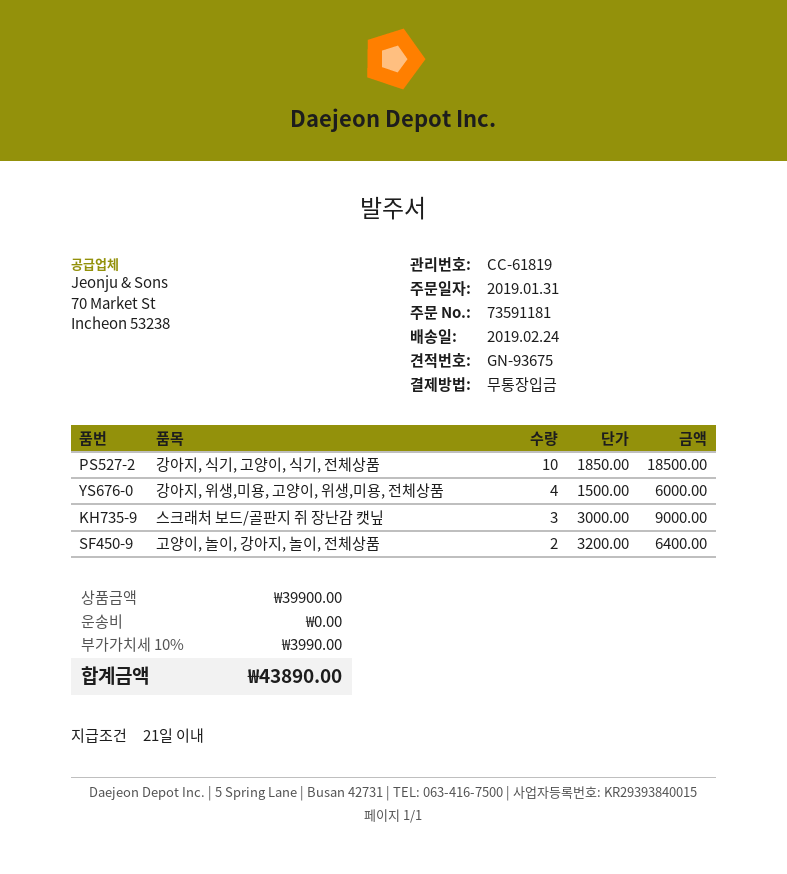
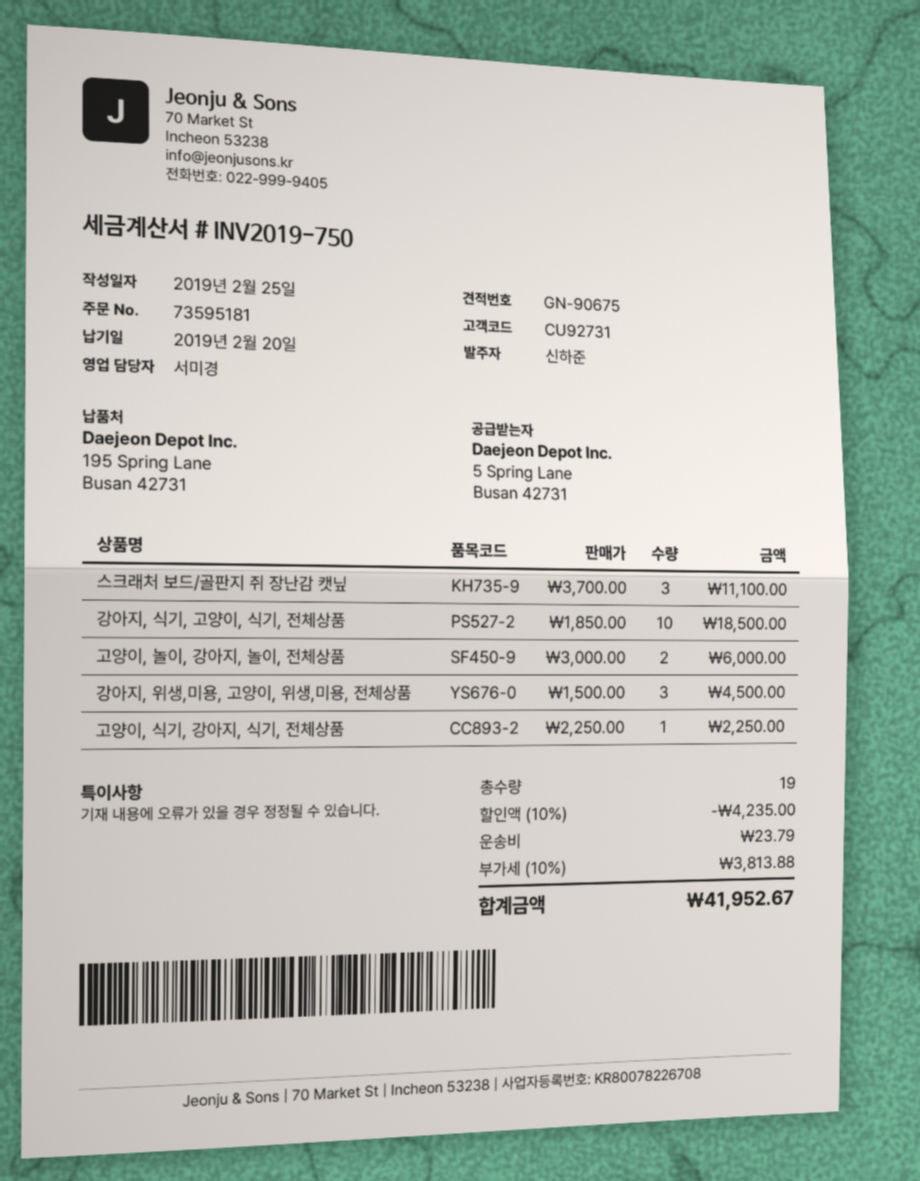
quote number: GN-93675 -> GN-90675
order number: 73591181 -> 73595181
delivery date: 2019-02-24 -> 2019-02-20
강아지, 위생,미용, 고양이, 위생,미용, 전체상품: 4 x 1500.00 = 6000.00 -> 3 x 1500.00 = 4500.00
스크래처 보드/골판지 쥐 장난감 캣닢: 3 x 3000.00 = 9000.00 -> 3 x 3700.00 = 11100.00
고양이, 놀이, 강아지, 놀이, 전체상품: 2 x 3200.00 = 6400.00 -> 2 x 3000.00 = 6000.00
고양이, 식기, 강아지, 식기, 전체상품: none -> 1 x 2250.00 = 2250.00
discount: none -> 10% = 4235.00
shipping: 0.00 -> 23.79
tax: 10% = 3990.00 -> 10% = 3813.88
total: 43890.00 -> 41952.67

